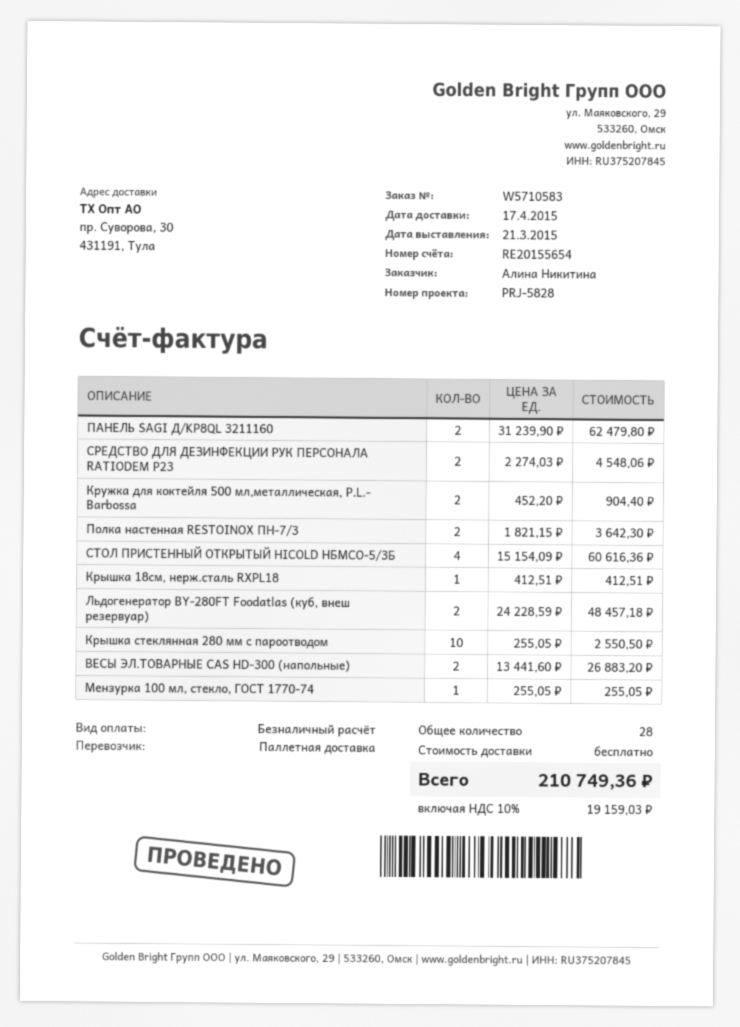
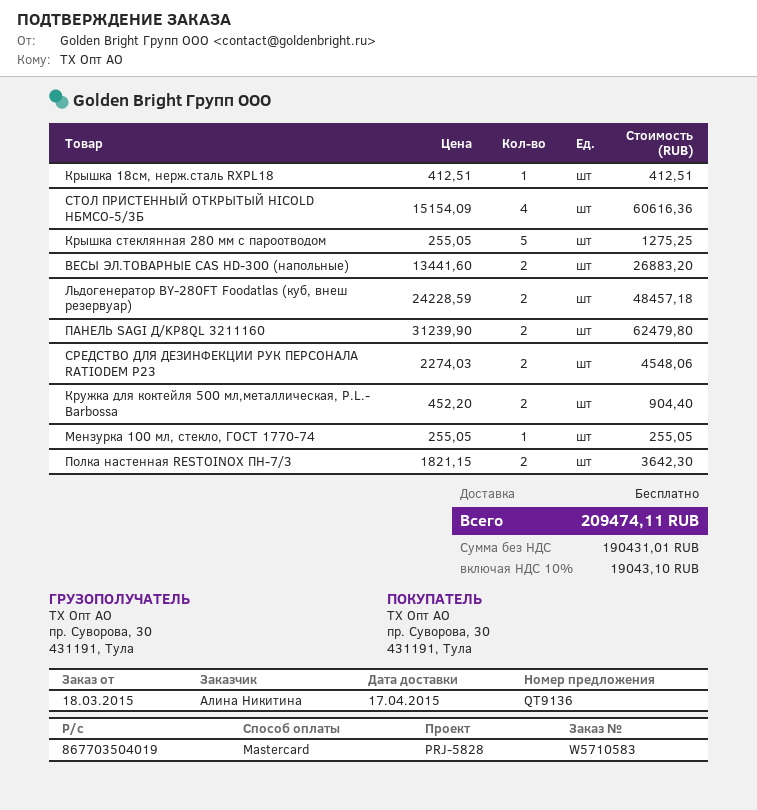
payment method: bank transfer -> Mastercard
Крышка стеклянная 280 мм с пароотводом: 10 x 255.05 = 2550.50 -> 5 x 255.05 = 1275.25
tax: 10% = 19159.03 -> 10% = 19043.10
total: 210749.36 -> 209474.11

